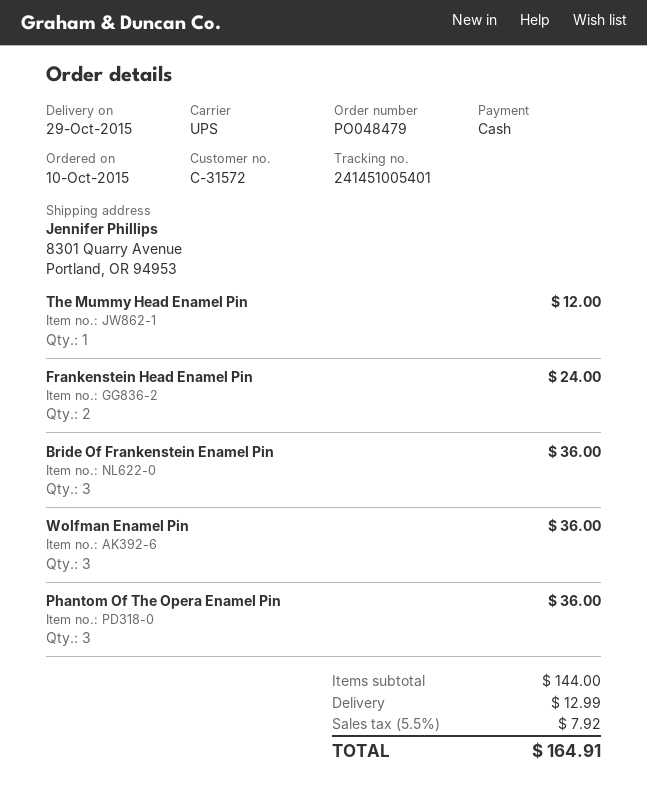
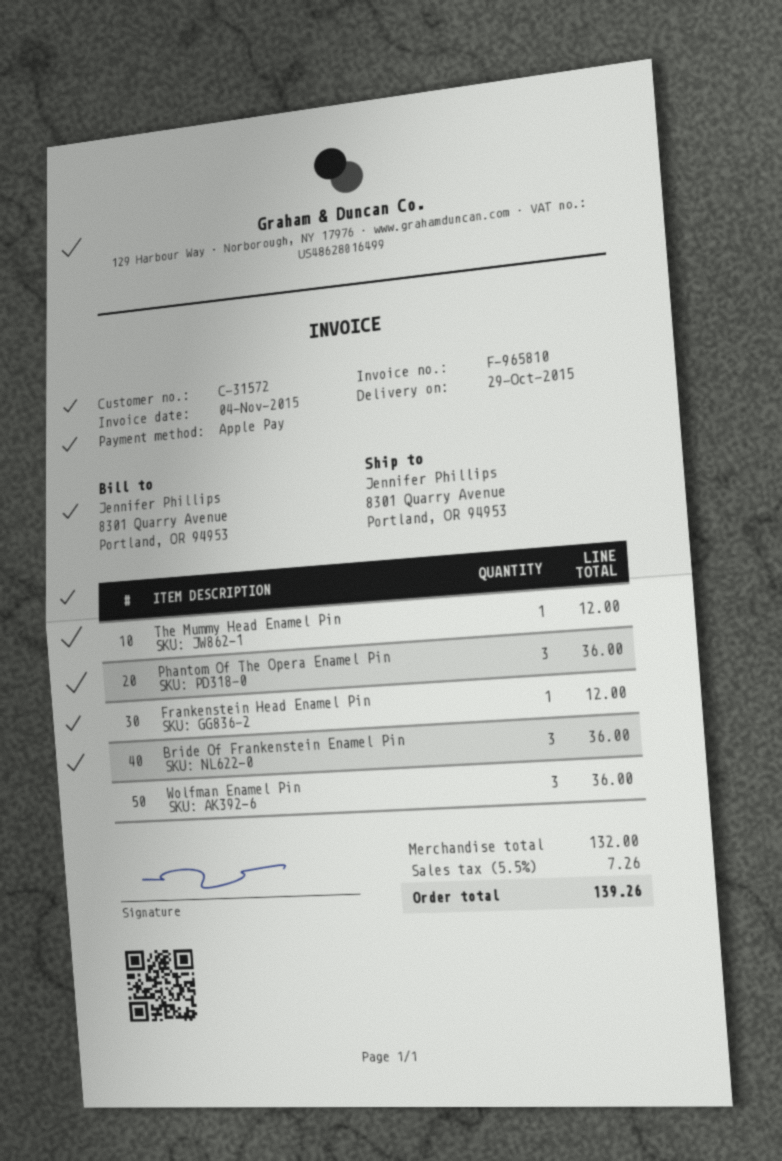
payment method: cash -> Apple Pay
Frankenstein Head Enamel Pin: 2 for 24.00 -> 1 for 12.00
subtotal: 144.00 -> 132.00
shipping: 12.99 -> none
tax: 5.5% = 7.92 -> 5.5% = 7.26
total: 164.91 -> 139.26

